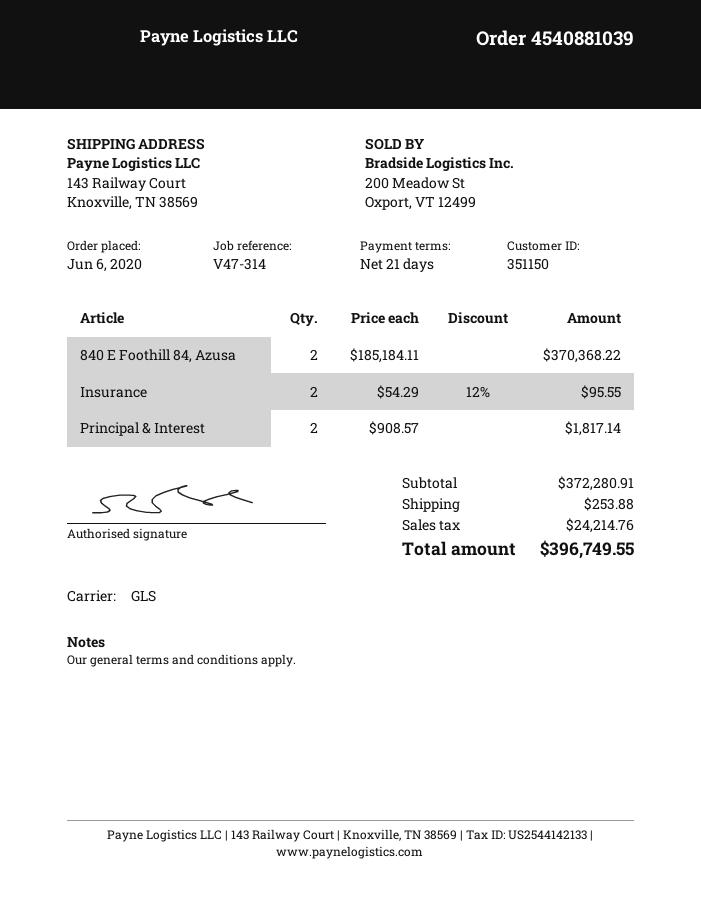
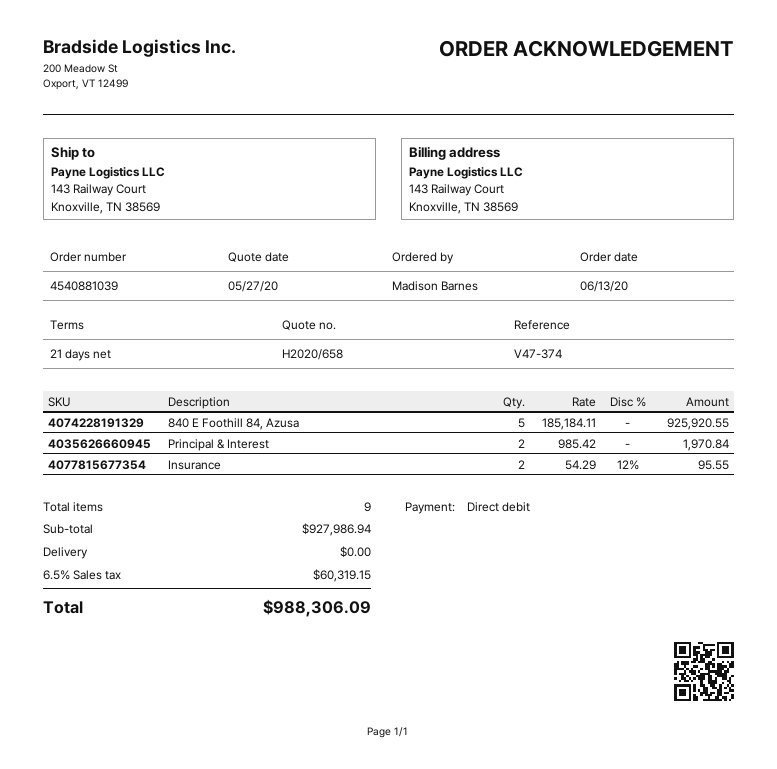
order date: 2020-06-06 -> 2020-06-13
reference: V47-314 -> V47-374
840 E Foothill 84, Azusa: 2 x 185184.11 = 370368.22 -> 5 x 185184.11 = 925920.55
Principal & Interest: 2 x 908.57 = 1817.14 -> 2 x 985.42 = 1970.84
subtotal: 372280.91 -> 927986.94
shipping: 253.88 -> 0.00
tax: 24214.76 -> 60319.15
total: 396749.55 -> 988306.09

